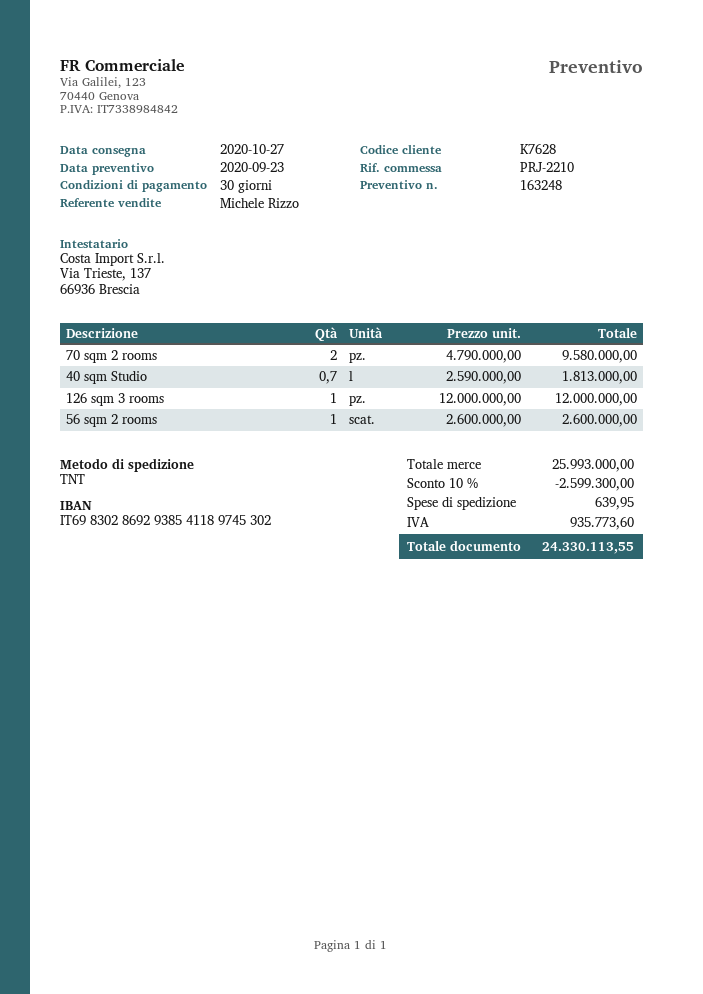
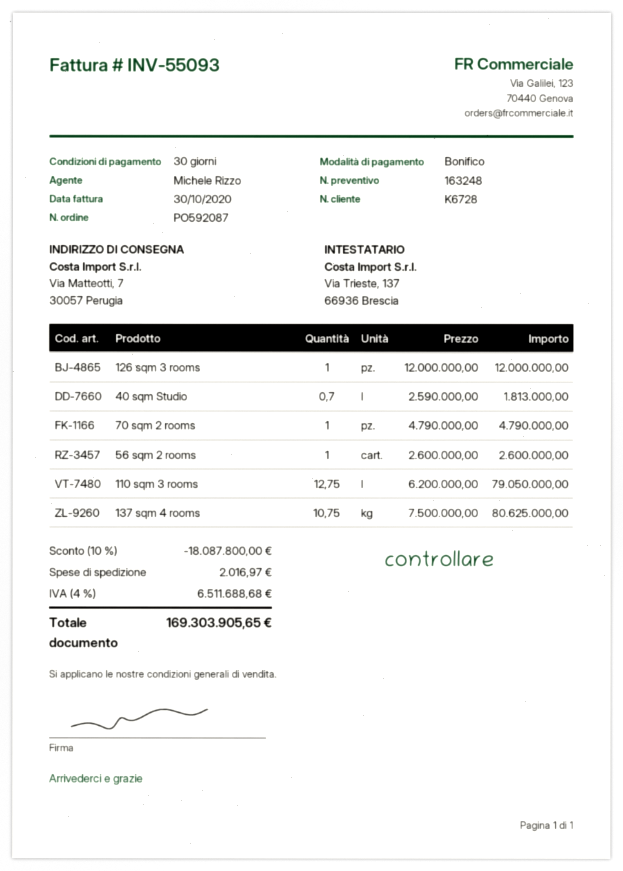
customer number: K7628 -> K6728
70 sqm 2 rooms: 2 x 4790000.00 = 9580000.00 -> 1 x 4790000.00 = 4790000.00
110 sqm 3 rooms: none -> 12.75 x 6200000.00 = 79050000.00
137 sqm 4 rooms: none -> 10.75 x 7500000.00 = 80625000.00
discount: 10% = 2599300.00 -> 10% = 18087800.00
shipping: 639.95 -> 2016.97
tax: 935773.60 -> 6511688.68
total: 24330113.55 -> 169303905.65

